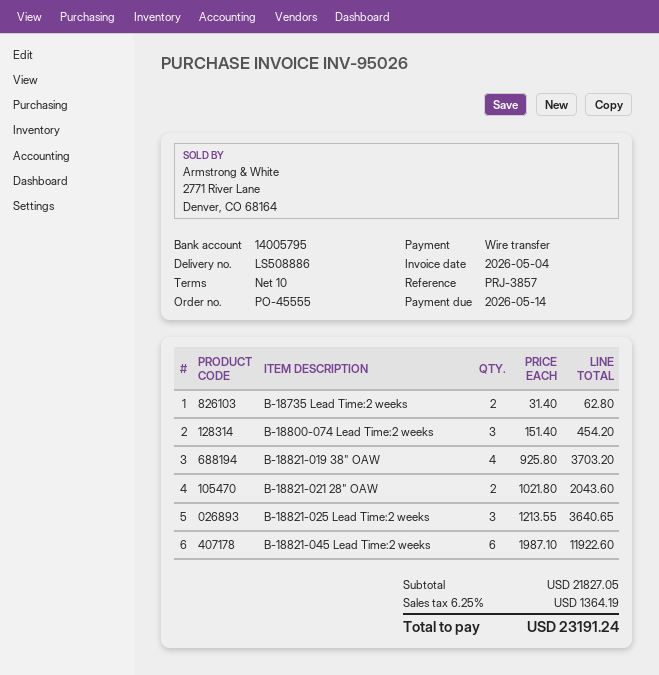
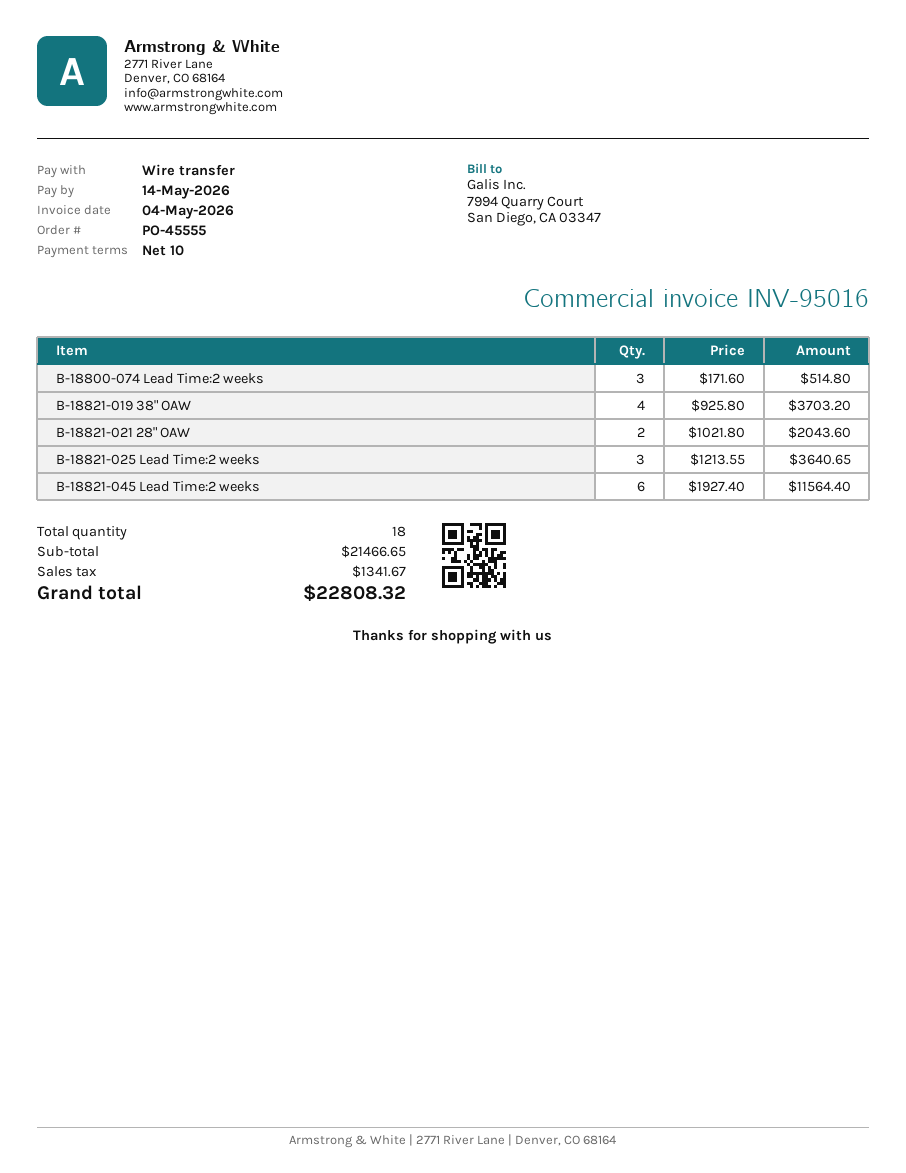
invoice number: INV-95026 -> INV-95016
B-18735 Lead Time:2 weeks: 2 x 31.40 = 62.80 -> none
B-18800-074 Lead Time:2 weeks: 3 x 151.40 = 454.20 -> 3 x 171.60 = 514.80
B-18821-045 Lead Time:2 weeks: 6 x 1987.10 = 11922.60 -> 6 x 1927.40 = 11564.40
subtotal: 21827.05 -> 21466.65
tax: 1364.19 -> 1341.67
total: 23191.24 -> 22808.32

